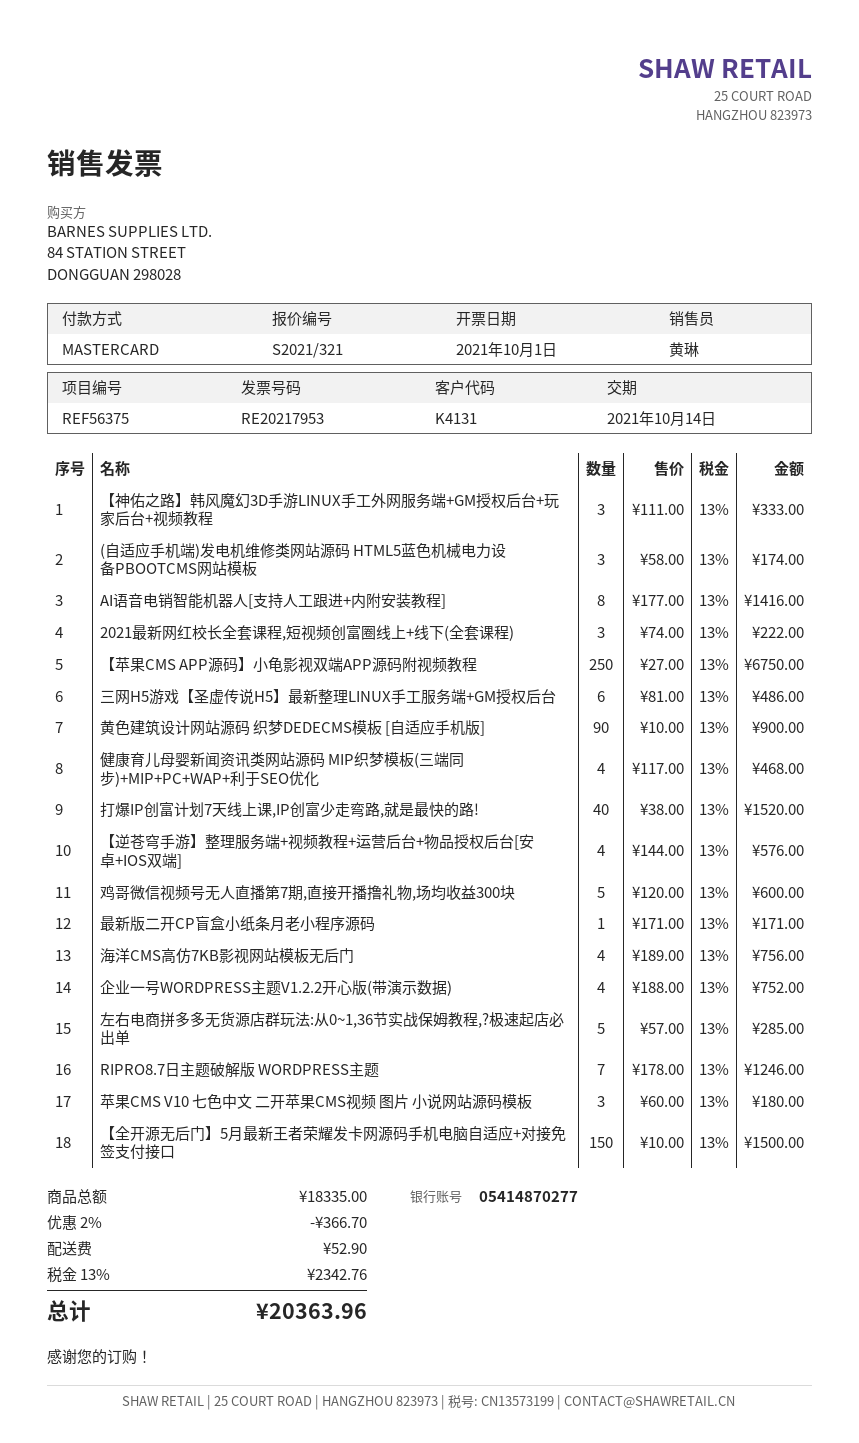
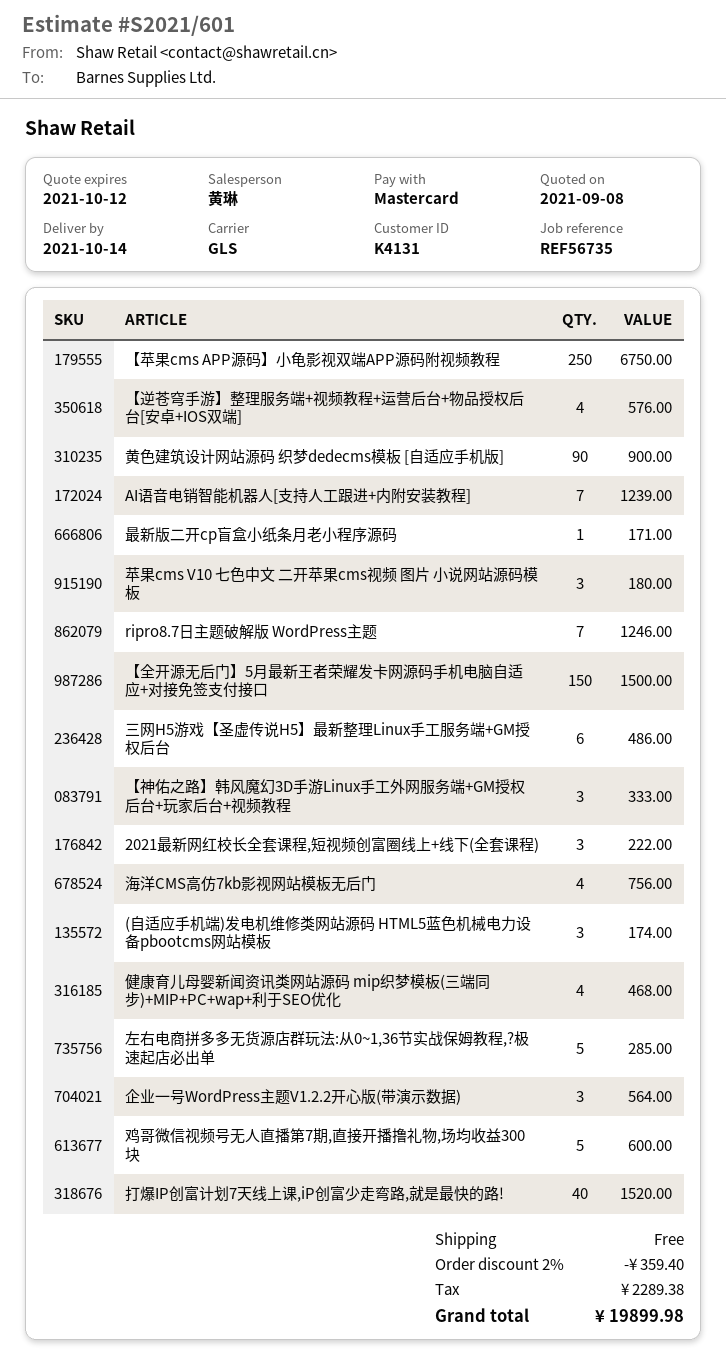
quote number: S2021/321 -> S2021/601
reference: REF56375 -> REF56735
AI语音电销智能机器人[支持人工跟进+内附安装教程]: 8 for 1416.00 -> 7 for 1239.00
企业一号WORDPRESS主题V1.2.2开心版(带演示数据): 4 for 752.00 -> 3 for 564.00
discount: 2% = 366.70 -> 2% = 359.40
shipping: 52.90 -> 0.00
tax: 2342.76 -> 2289.38
total: 20363.96 -> 19899.98

